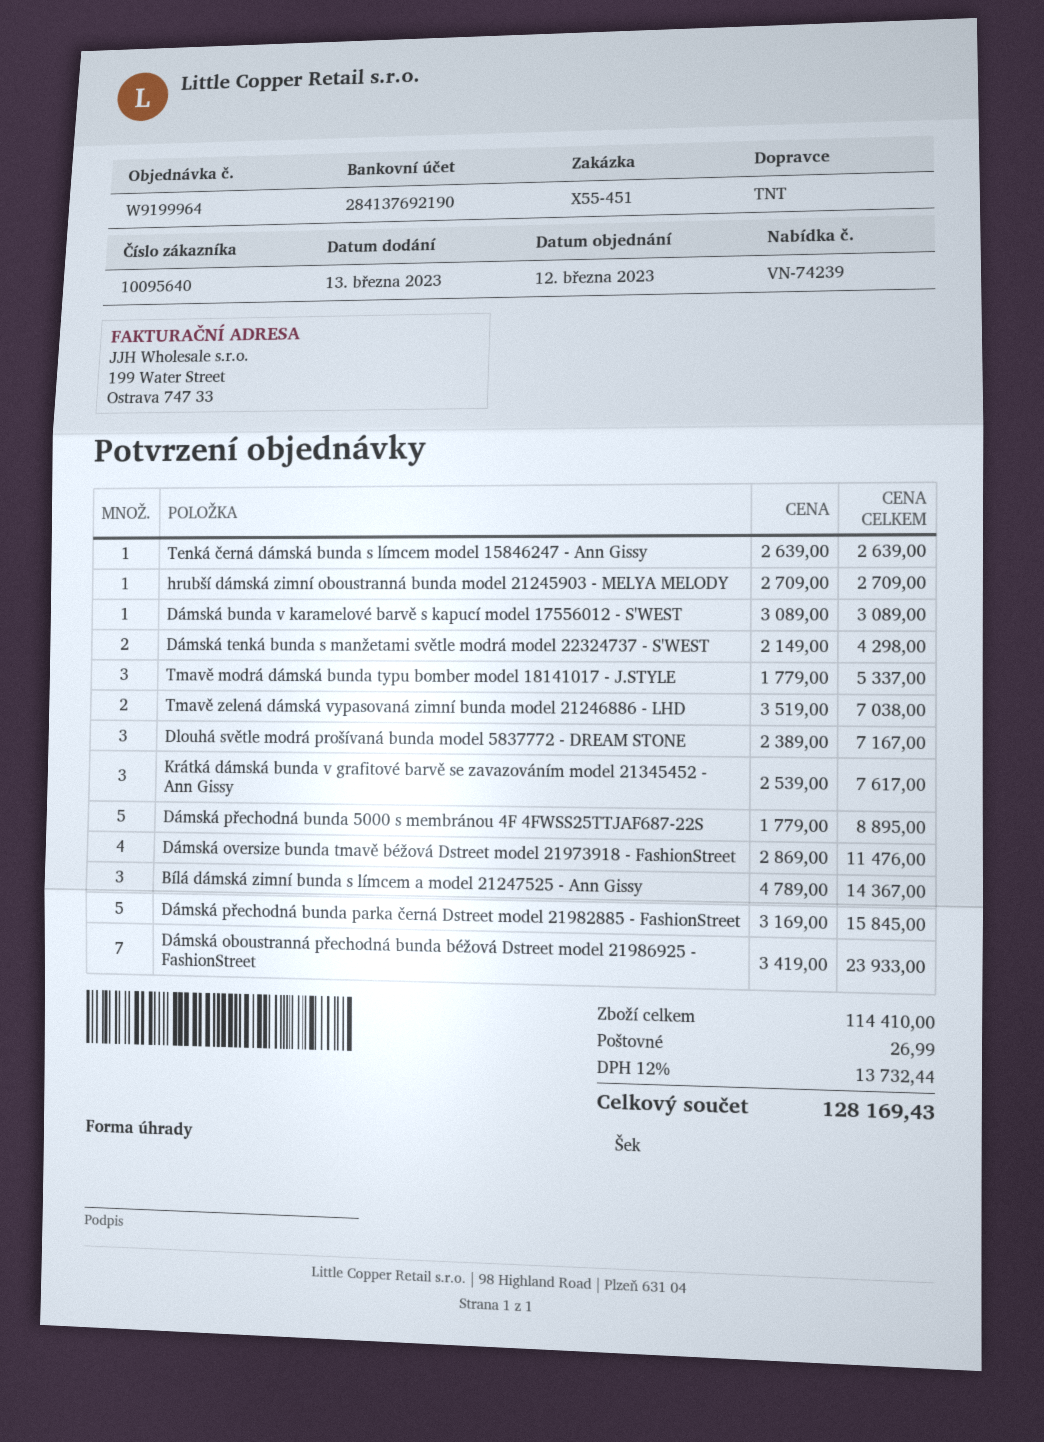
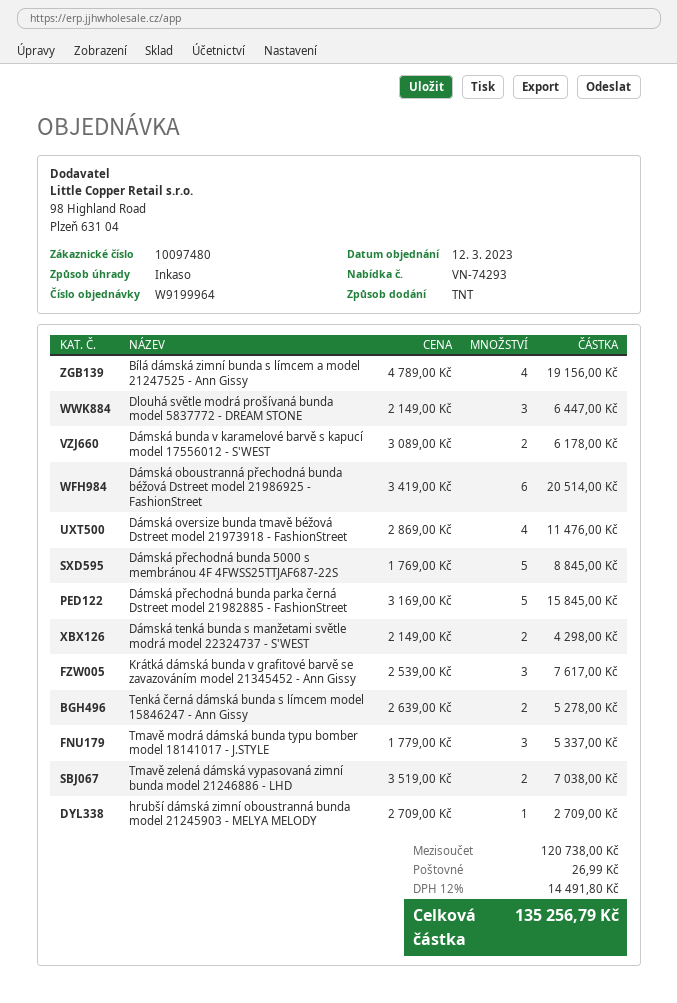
quote number: VN-74239 -> VN-74293
customer number: 10095640 -> 10097480
payment method: cheque -> direct debit
Tenká černá dámská bunda s límcem model 15846247 - Ann Gissy: 1 x 2639.00 = 2639.00 -> 2 x 2639.00 = 5278.00
Dámská bunda v karamelové barvě s kapucí model 17556012 - S'WEST: 1 x 3089.00 = 3089.00 -> 2 x 3089.00 = 6178.00
Dlouhá světle modrá prošívaná bunda model 5837772 - DREAM STONE: 3 x 2389.00 = 7167.00 -> 3 x 2149.00 = 6447.00
Dámská přechodná bunda 5000 s membránou 4F 4FWSS25TTJAF687-22S: 5 x 1779.00 = 8895.00 -> 5 x 1769.00 = 8845.00
Bílá dámská zimní bunda s límcem a model 21247525 - Ann Gissy: 3 x 4789.00 = 14367.00 -> 4 x 4789.00 = 19156.00
Dámská oboustranná přechodná bunda béžová Dstreet model 21986925 - FashionStreet: 7 x 3419.00 = 23933.00 -> 6 x 3419.00 = 20514.00
subtotal: 114410.00 -> 120738.00
tax: 12% = 13732.44 -> 12% = 14491.80
total: 128169.43 -> 135256.79

